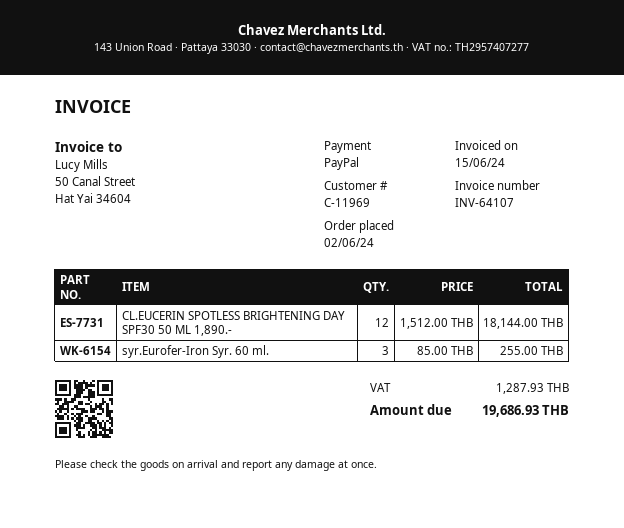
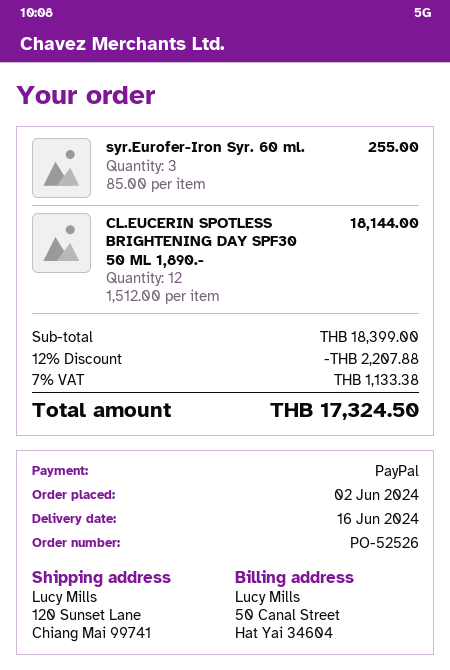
discount: none -> 12% = 2207.88
tax: 1287.93 -> 1133.38
total: 19686.93 -> 17324.50

